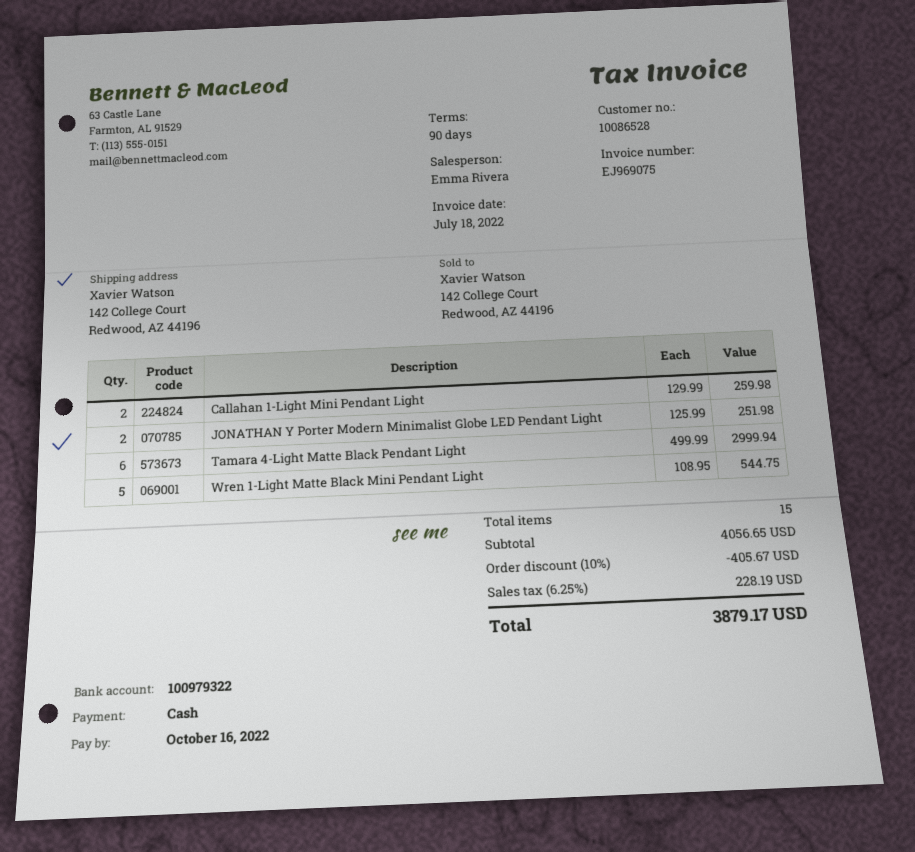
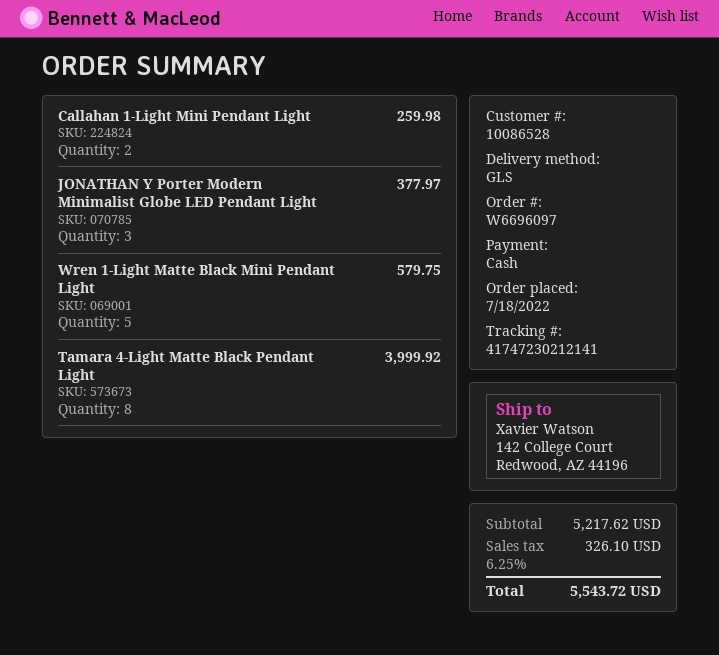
JONATHAN Y Porter Modern Minimalist Globe LED Pendant Light: 2 for 251.98 -> 3 for 377.97
Tamara 4-Light Matte Black Pendant Light: 6 for 2999.94 -> 8 for 3999.92
Wren 1-Light Matte Black Mini Pendant Light: 5 for 544.75 -> 5 for 579.75
subtotal: 4056.65 -> 5217.62
discount: 10% = 405.67 -> none
tax: 6.25% = 228.19 -> 6.25% = 326.10
total: 3879.17 -> 5543.72

